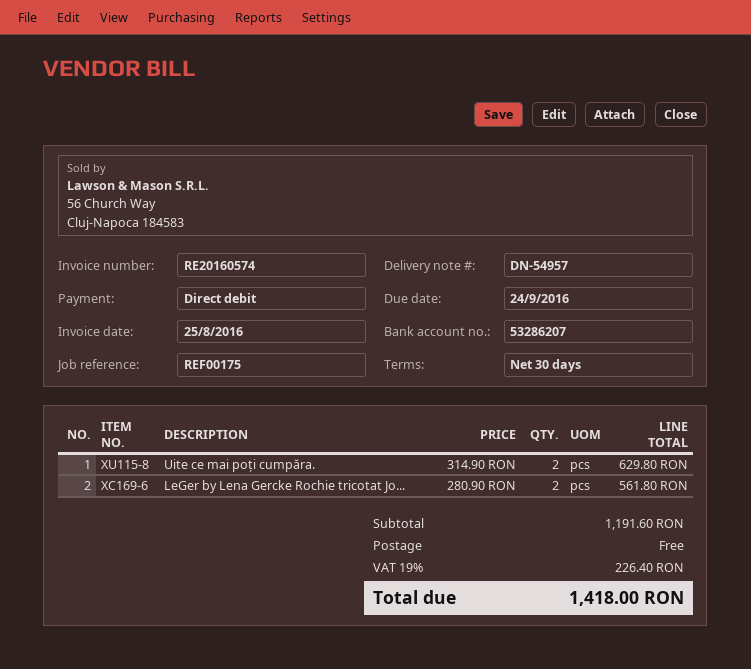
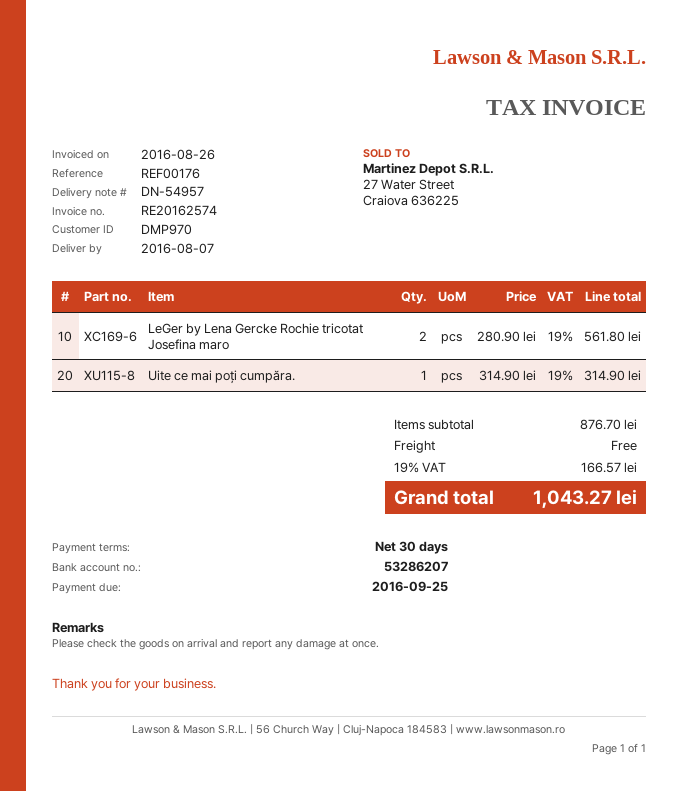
invoice number: RE20160574 -> RE20162574
invoice date: 2016-08-25 -> 2016-08-26
due date: 2016-09-24 -> 2016-09-25
reference: REF00175 -> REF00176
Uite ce mai poți cumpăra.: 2 x 314.90 = 629.80 -> 1 x 314.90 = 314.90
subtotal: 1191.60 -> 876.70
tax: 19% = 226.40 -> 19% = 166.57
total: 1418.00 -> 1043.27

